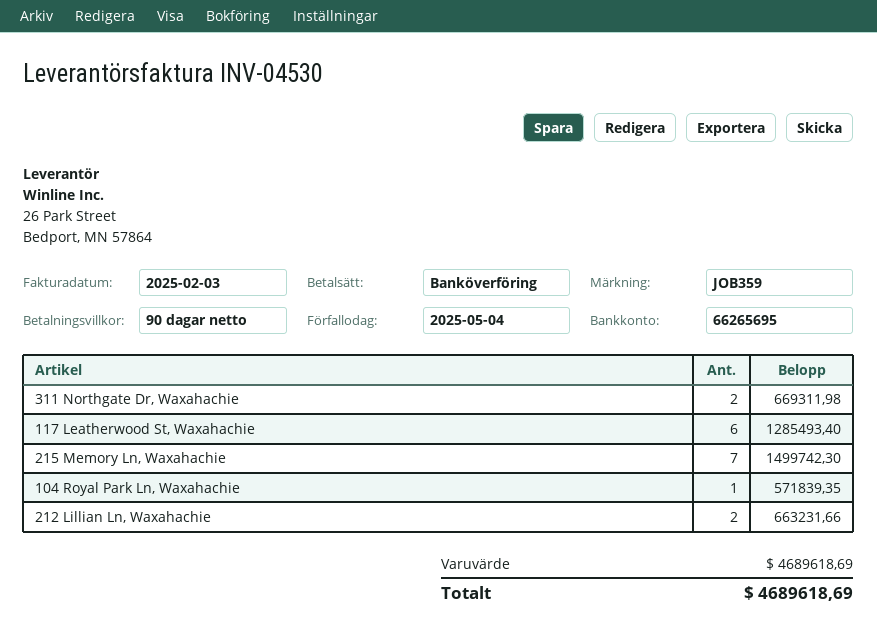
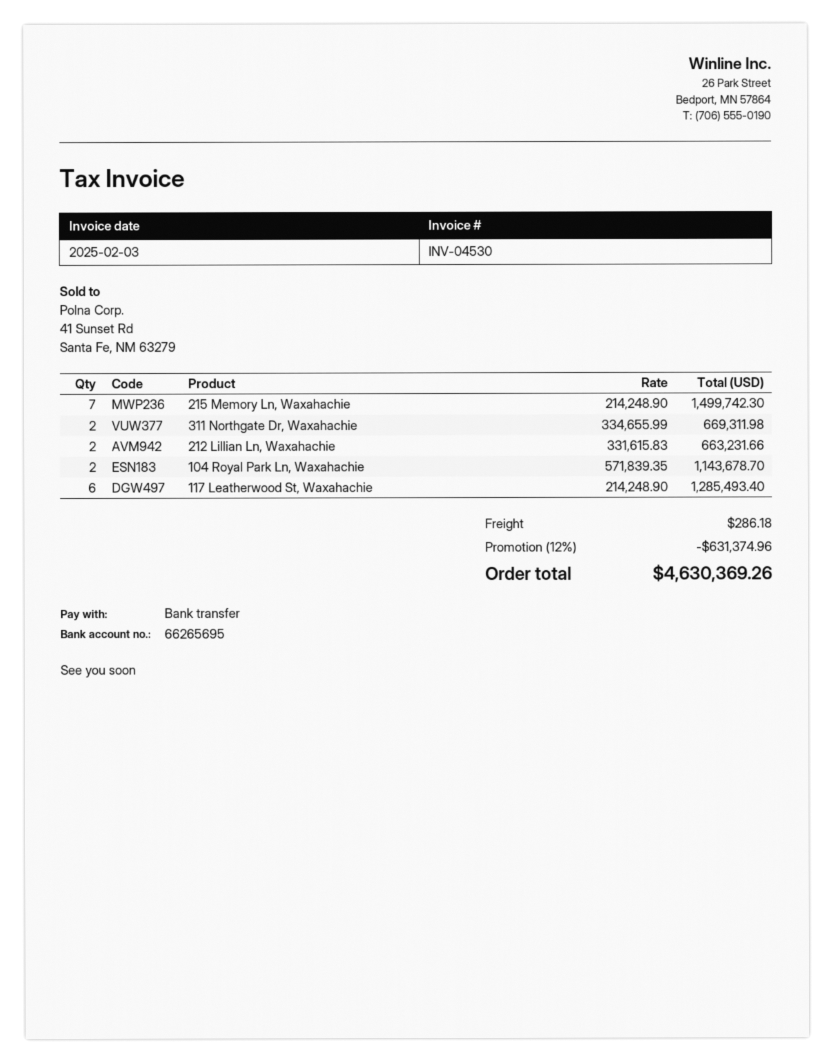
104 Royal Park Ln, Waxahachie: 1 for 571839.35 -> 2 for 1143678.70
discount: none -> 12% = 631374.96
shipping: none -> 286.18
total: 4689618.69 -> 4630369.26

